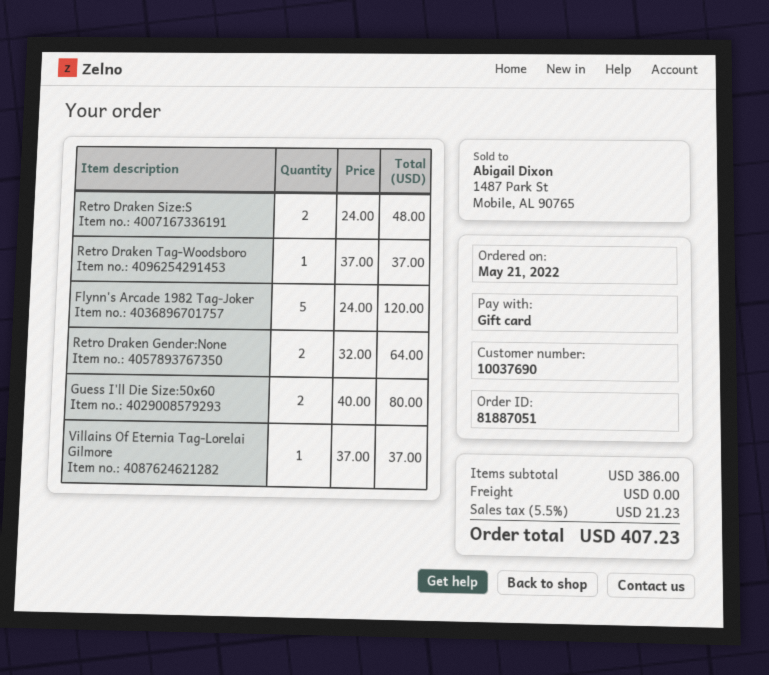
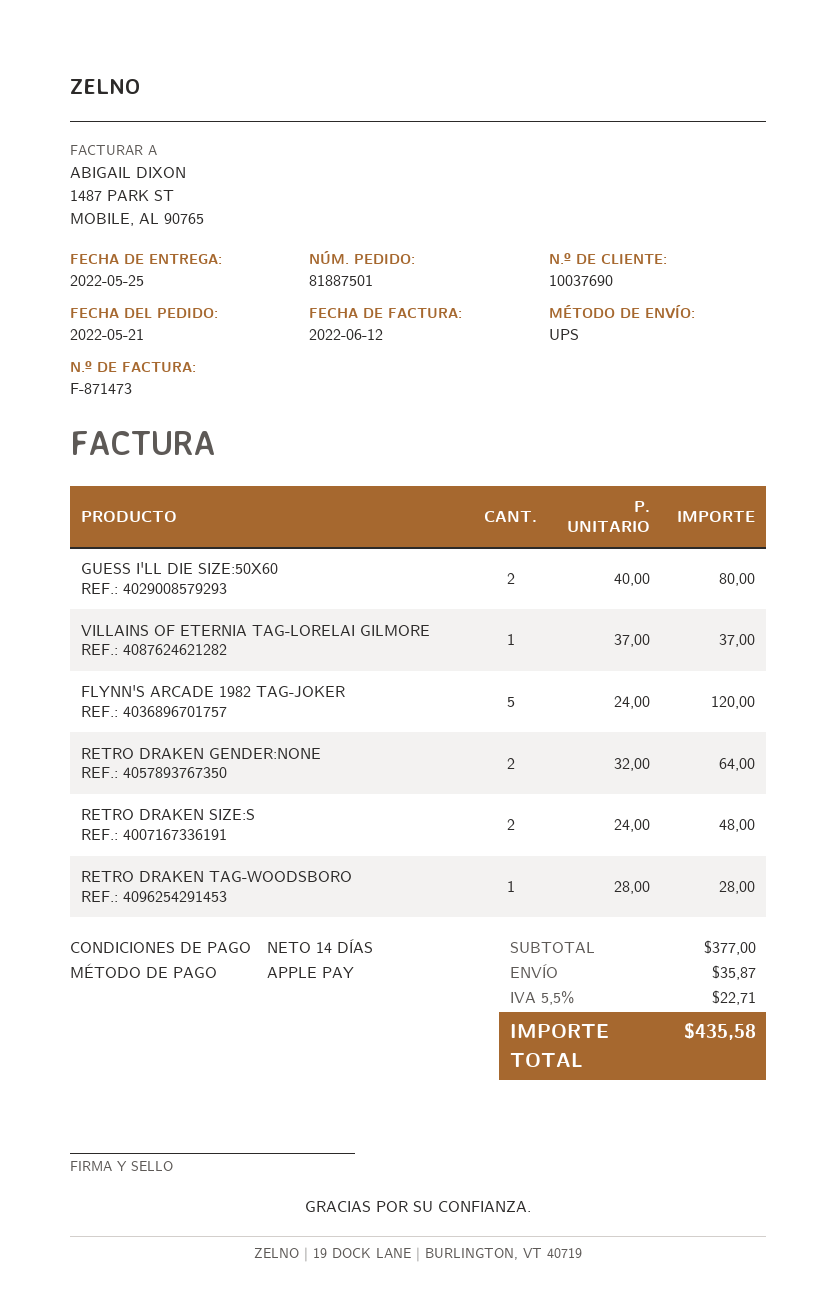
order number: 81887051 -> 81887501
payment method: gift card -> Apple Pay
Retro Draken Tag-Woodsboro: 1 x 37.00 = 37.00 -> 1 x 28.00 = 28.00
subtotal: 386.00 -> 377.00
shipping: 0.00 -> 35.87
tax: 5.5% = 21.23 -> 5.5% = 22.71
total: 407.23 -> 435.58

